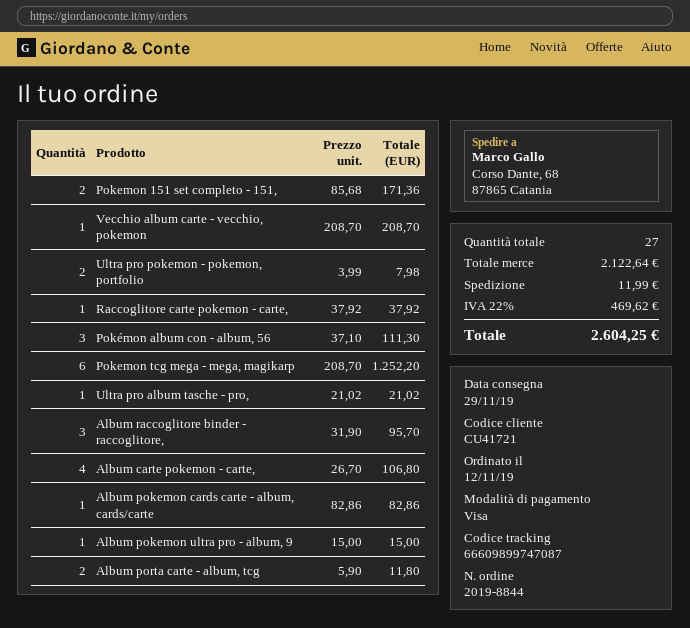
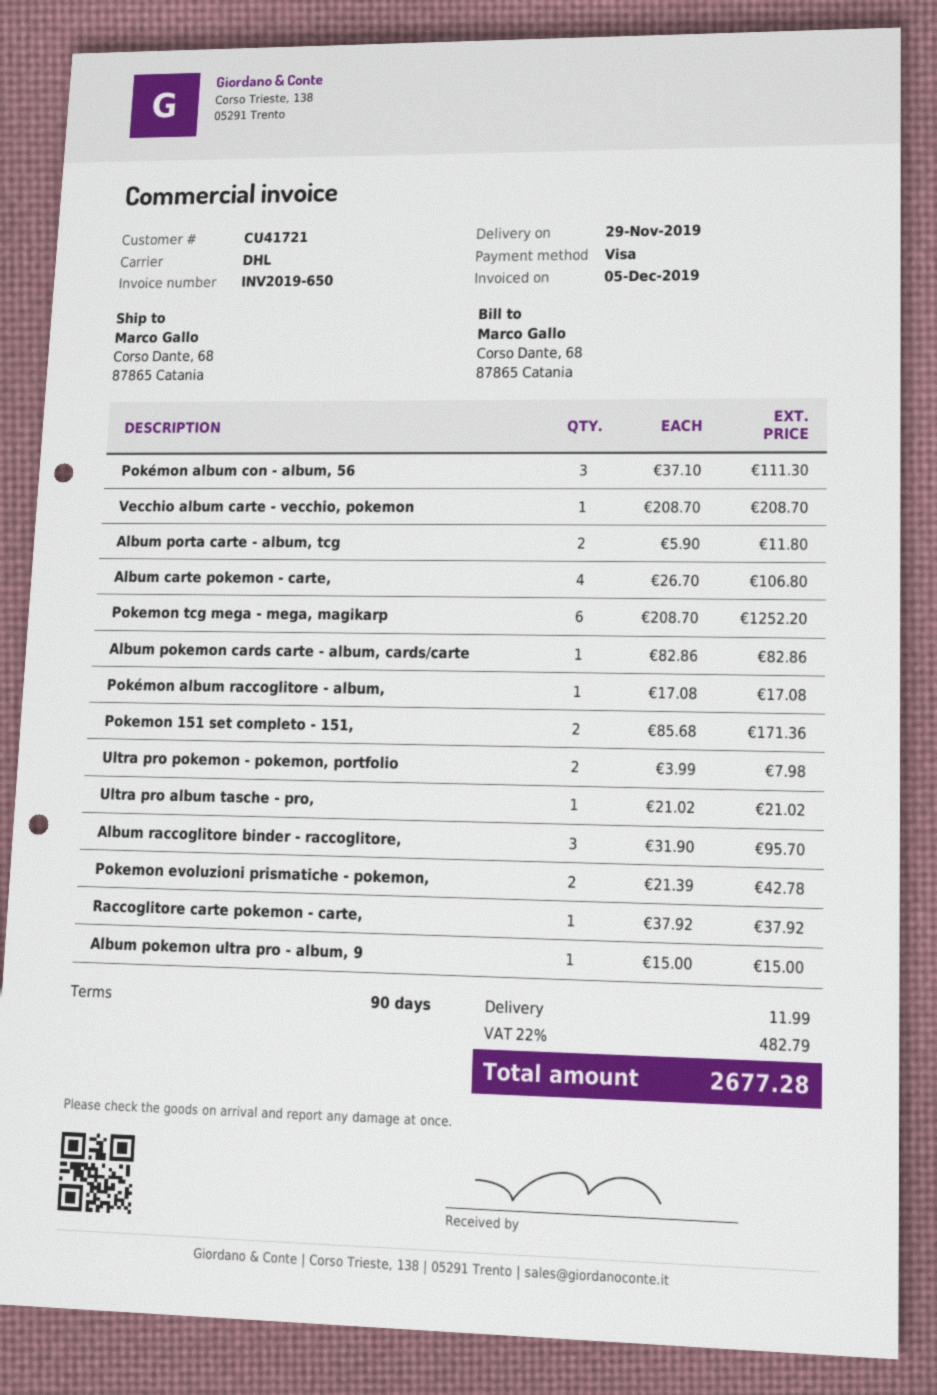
Pokémon album raccoglitore - album,: none -> 1 x 17.08 = 17.08
Pokemon evoluzioni prismatiche - pokemon,: none -> 2 x 21.39 = 42.78
tax: 22% = 469.62 -> 22% = 482.79
total: 2604.25 -> 2677.28

